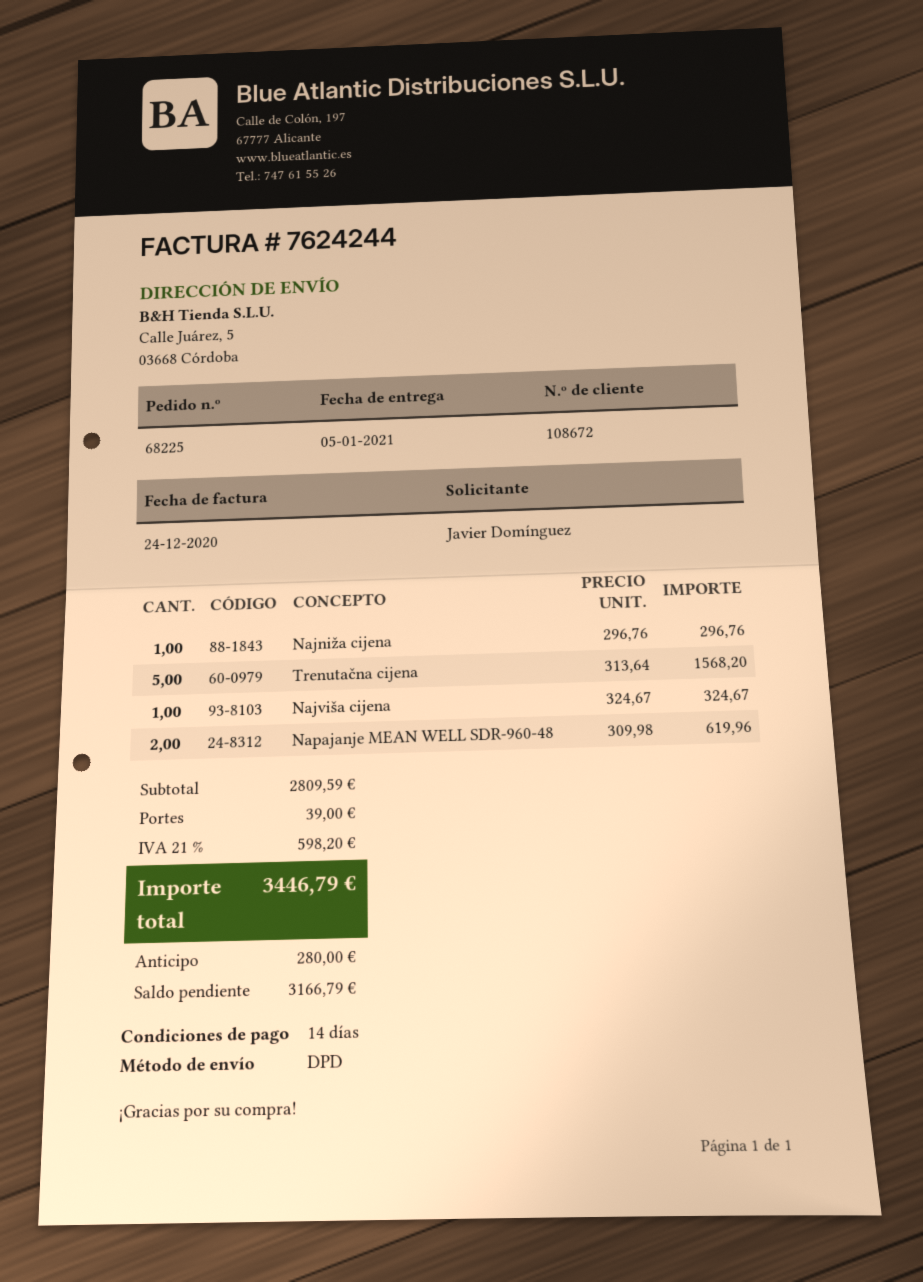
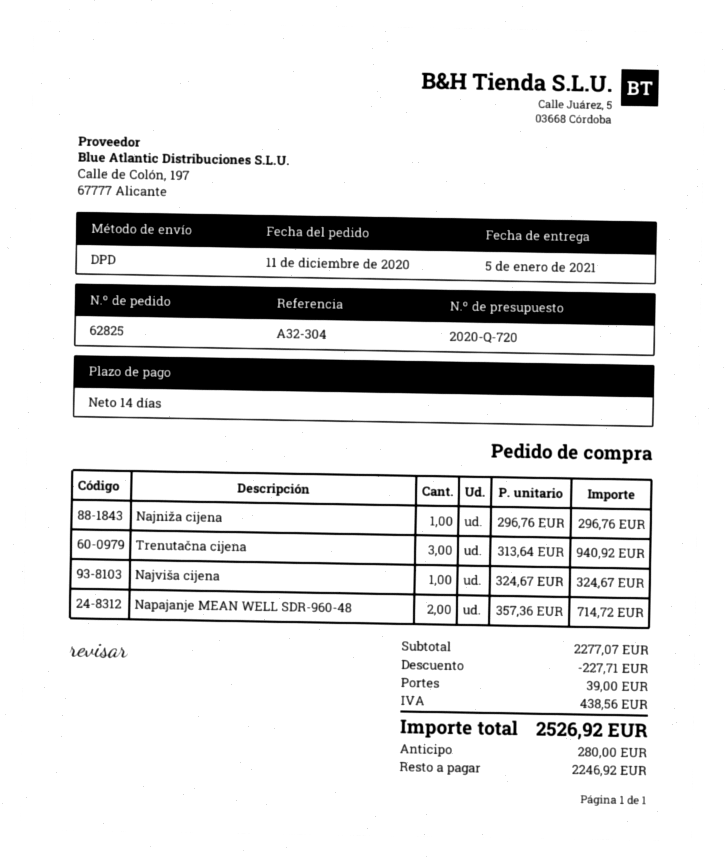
order number: 68225 -> 62825
Trenutačna cijena: 5 x 313.64 = 1568.20 -> 3 x 313.64 = 940.92
Napajanje MEAN WELL SDR-960-48: 2 x 309.98 = 619.96 -> 2 x 357.36 = 714.72
subtotal: 2809.59 -> 2277.07
discount: none -> 227.71
tax: 598.20 -> 438.56
total: 3446.79 -> 2526.92
balance: 3166.79 -> 2246.92

